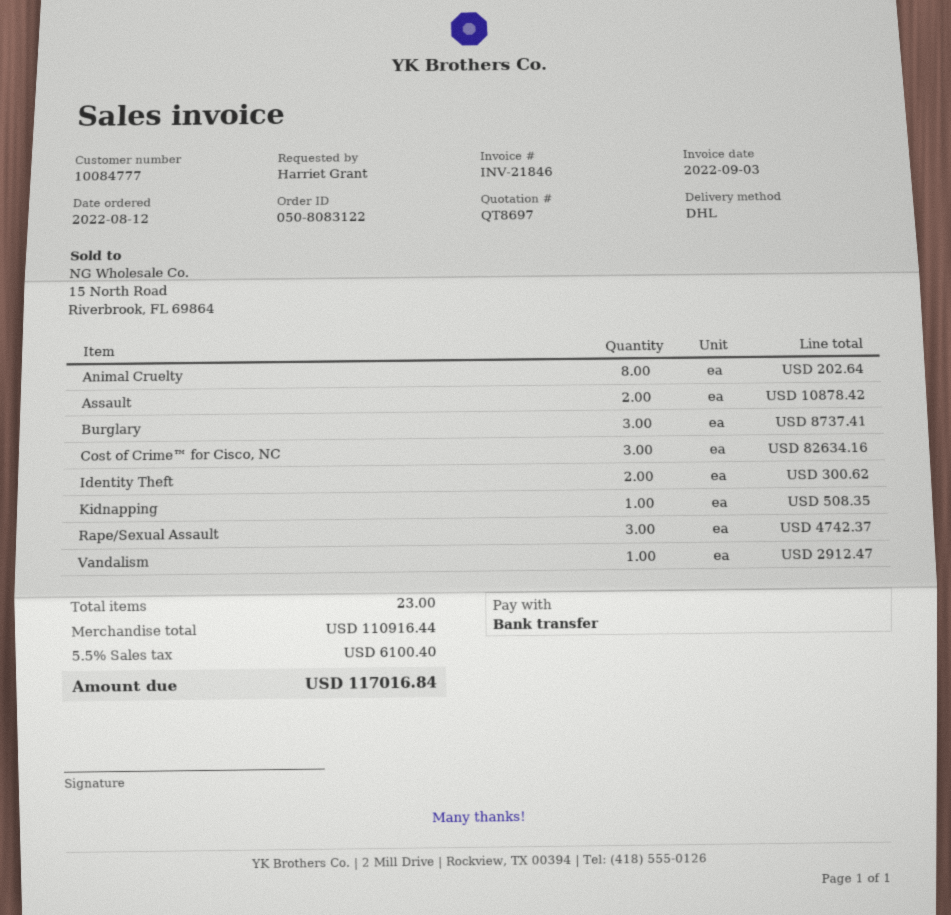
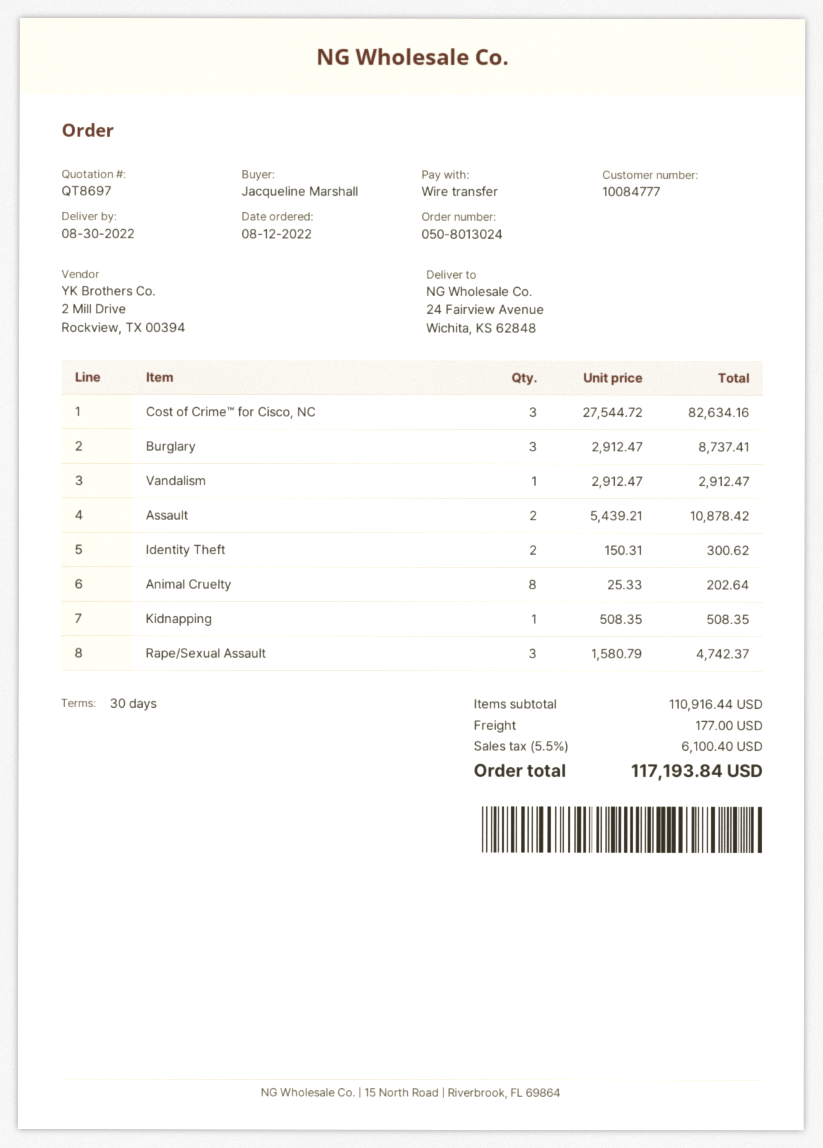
order number: 050-8083122 -> 050-8013024
ordered by: Harriet Grant -> Jacqueline Marshall
shipping: none -> 177.00
total: 117016.84 -> 117193.84

